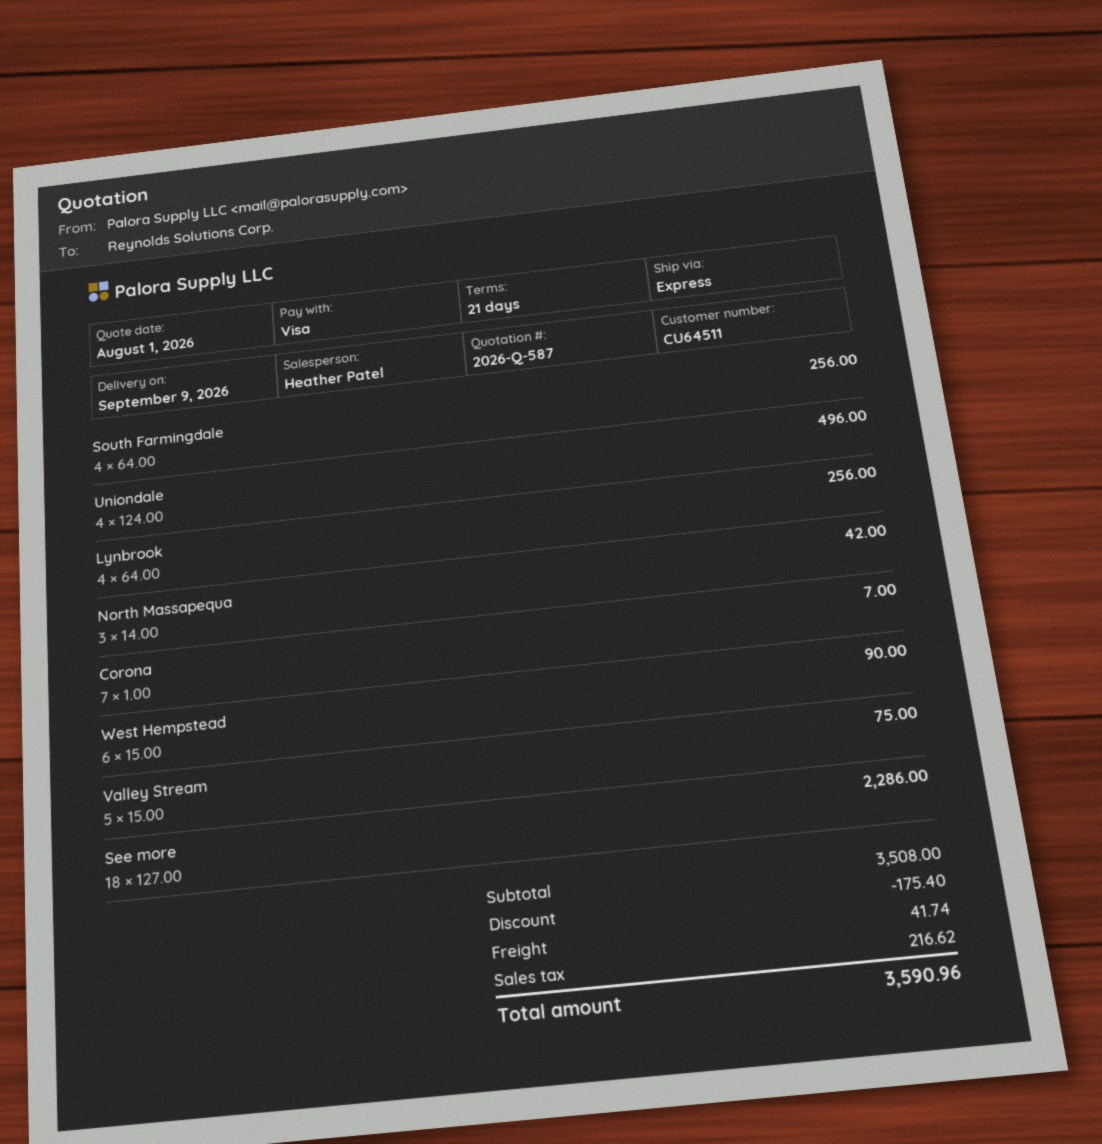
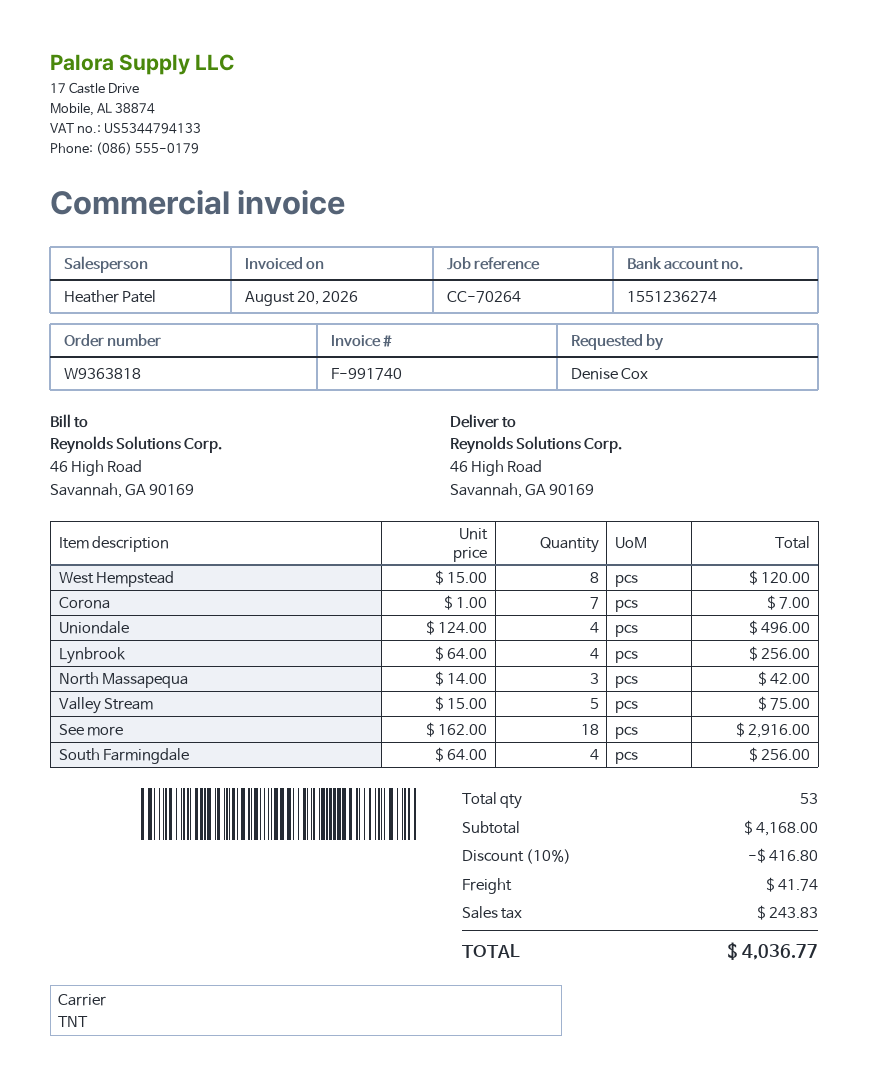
shipping method: express -> TNT
West Hempstead: 6 x 15.00 = 90.00 -> 8 x 15.00 = 120.00
See more: 18 x 127.00 = 2286.00 -> 18 x 162.00 = 2916.00
subtotal: 3508.00 -> 4168.00
discount: 175.40 -> 416.80
tax: 216.62 -> 243.83
total: 3590.96 -> 4036.77

